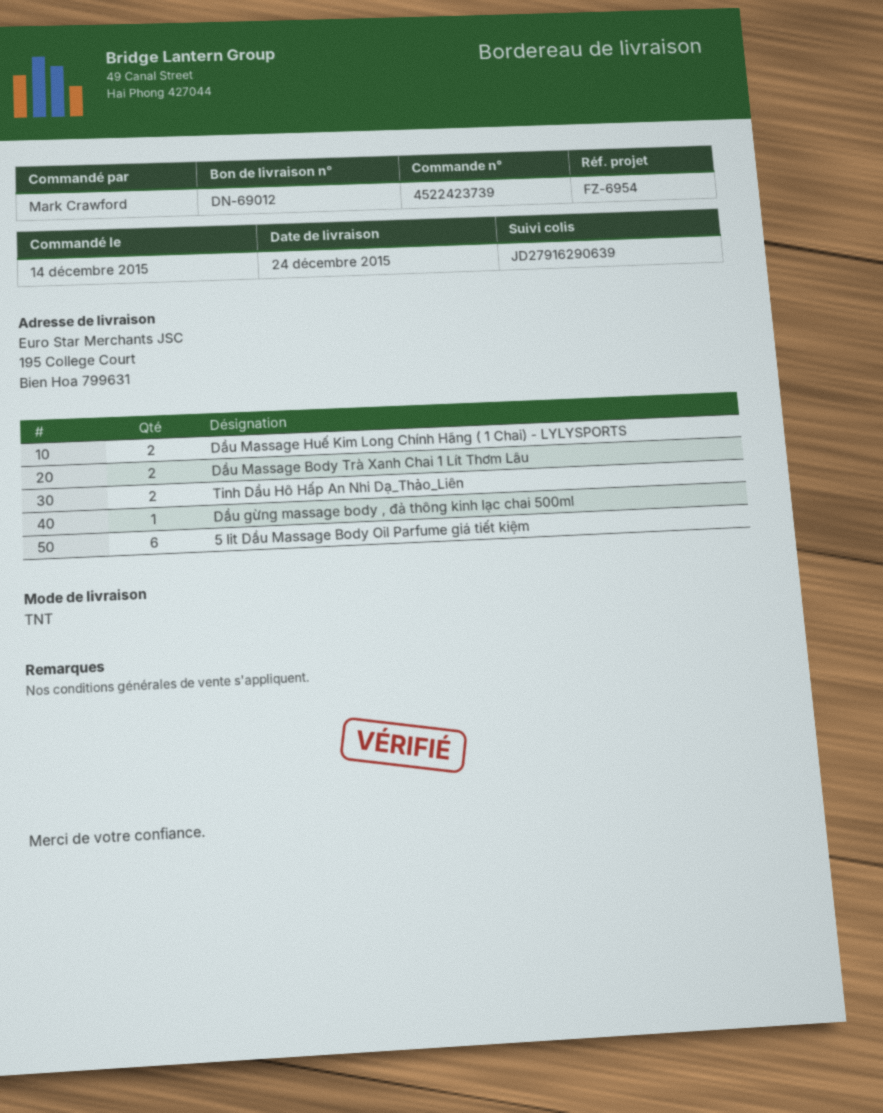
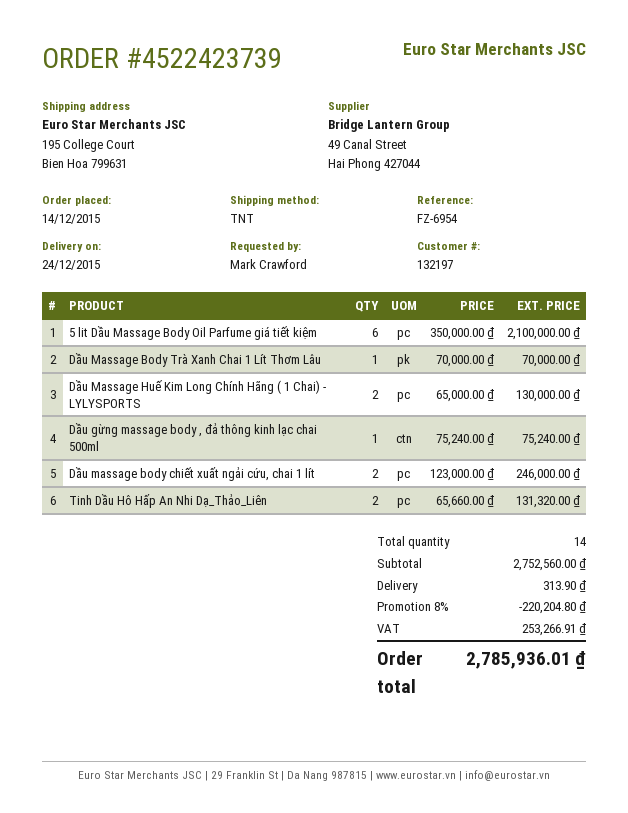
Dầu Massage Body Trà Xanh Chai 1 Lít Thơm Lâu: 2 -> 1
Dầu massage body chiết xuất ngải cứu, chai 1 lít: none -> 2

